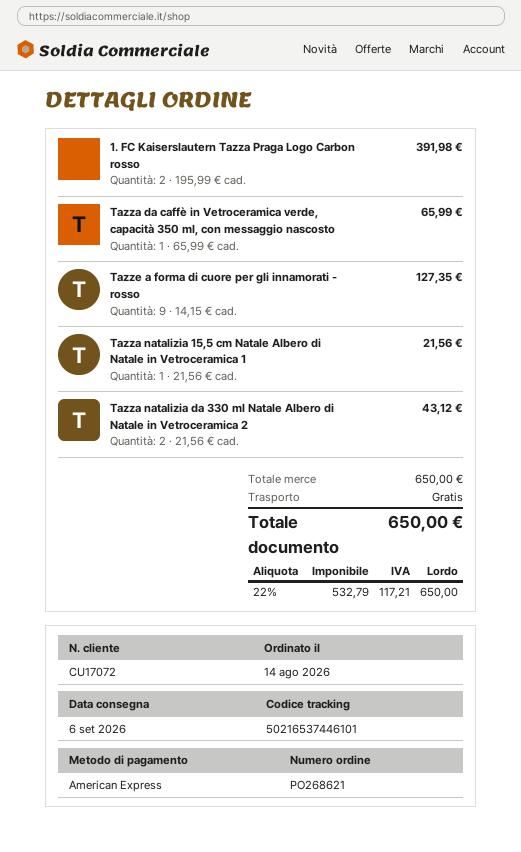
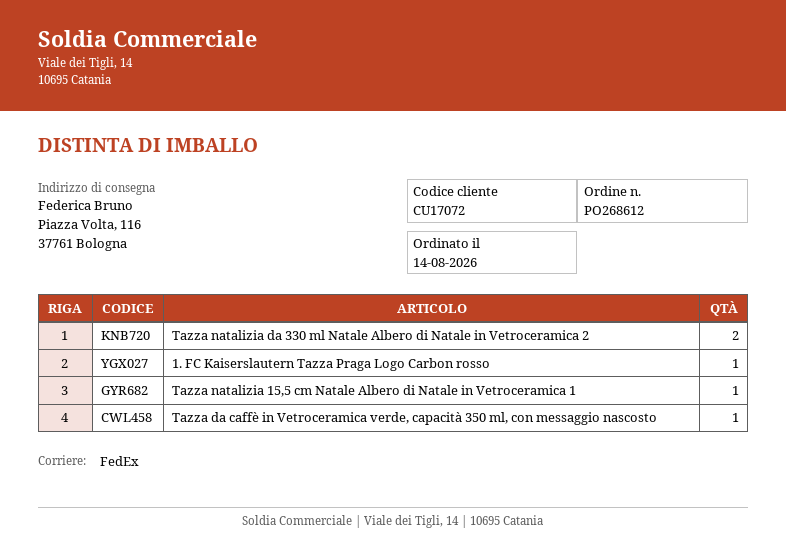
order number: PO268621 -> PO268612
1. FC Kaiserslautern Tazza Praga Logo Carbon rosso: 2 -> 1
Tazze a forma di cuore per gli innamorati - rosso: 9 -> none

